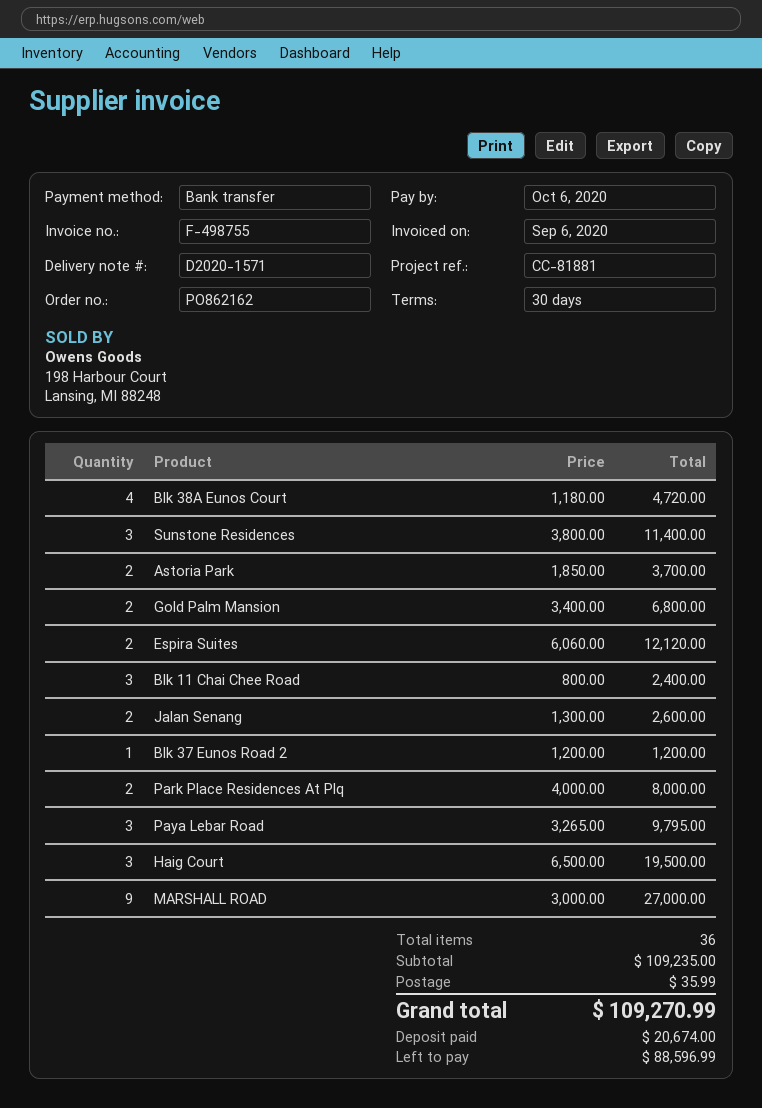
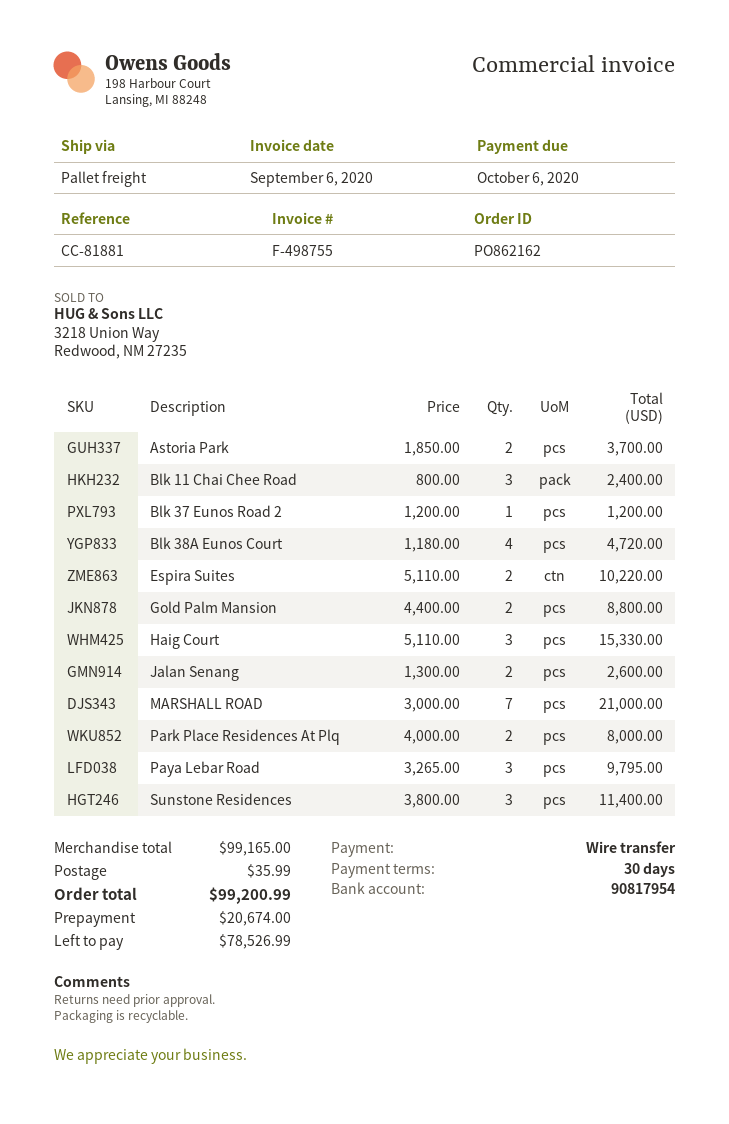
Gold Palm Mansion: 2 x 3400.00 = 6800.00 -> 2 x 4400.00 = 8800.00
Espira Suites: 2 x 6060.00 = 12120.00 -> 2 x 5110.00 = 10220.00
Haig Court: 3 x 6500.00 = 19500.00 -> 3 x 5110.00 = 15330.00
MARSHALL ROAD: 9 x 3000.00 = 27000.00 -> 7 x 3000.00 = 21000.00
subtotal: 109235.00 -> 99165.00
total: 109270.99 -> 99200.99
balance: 88596.99 -> 78526.99

